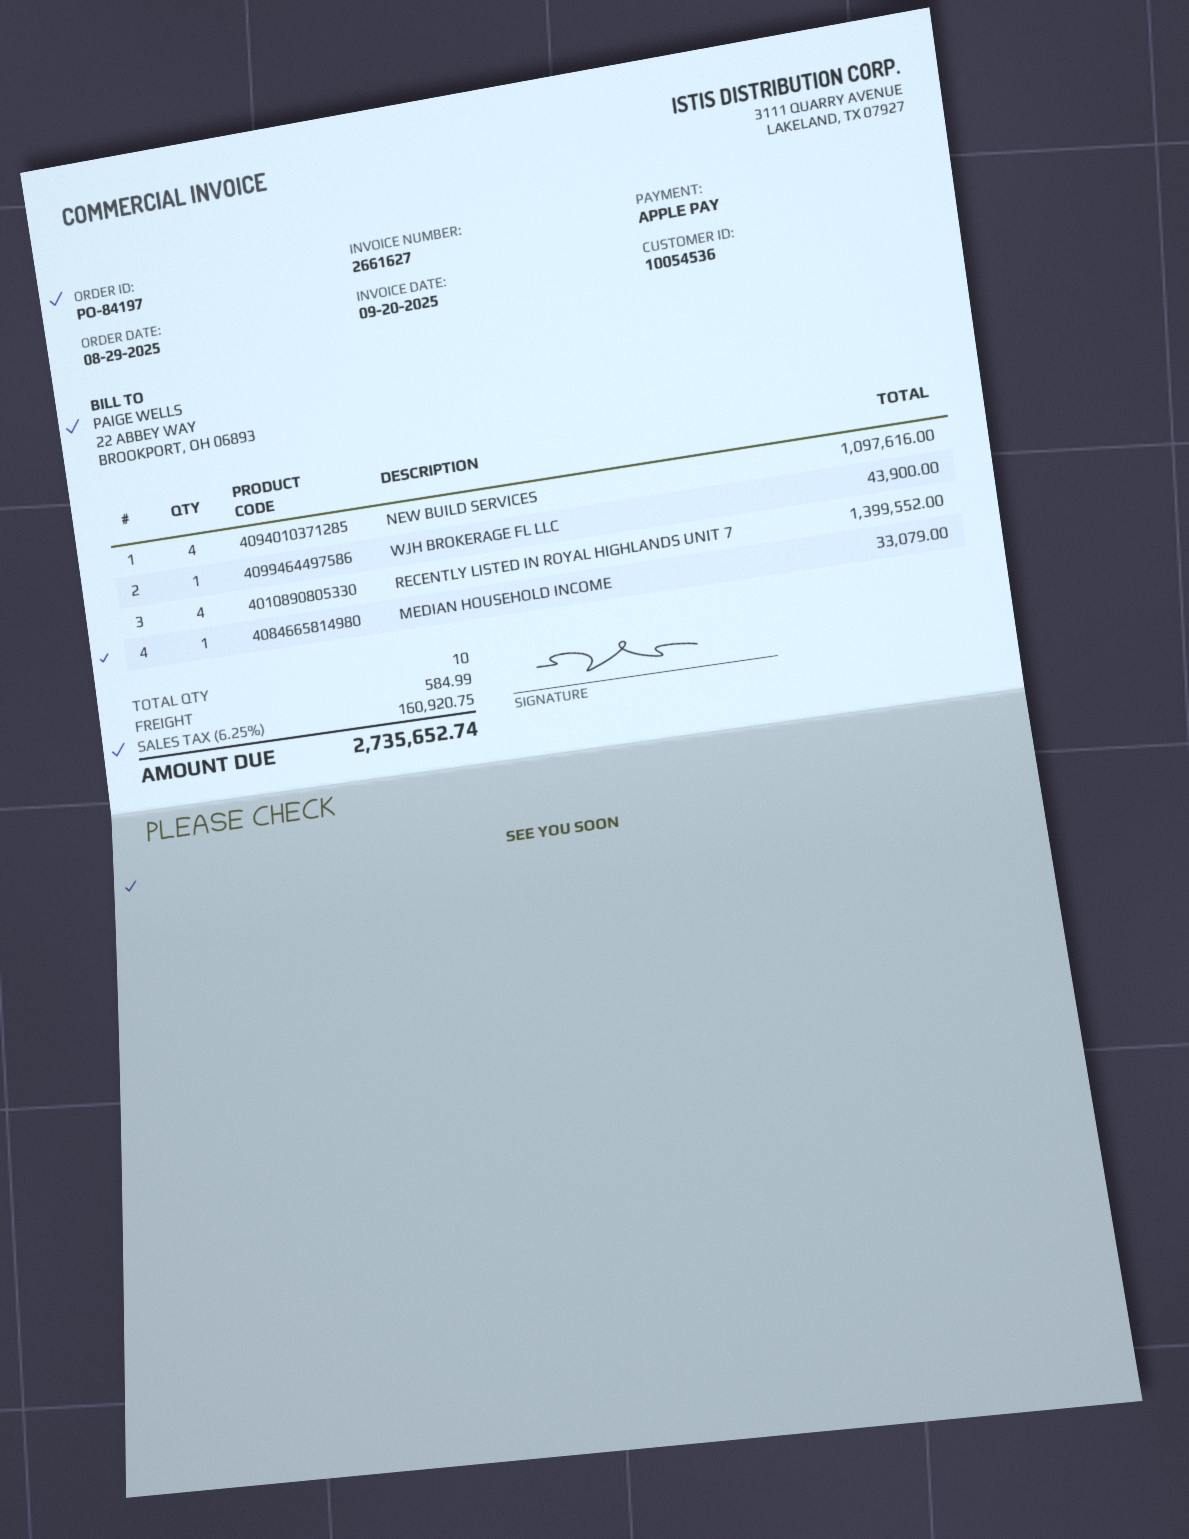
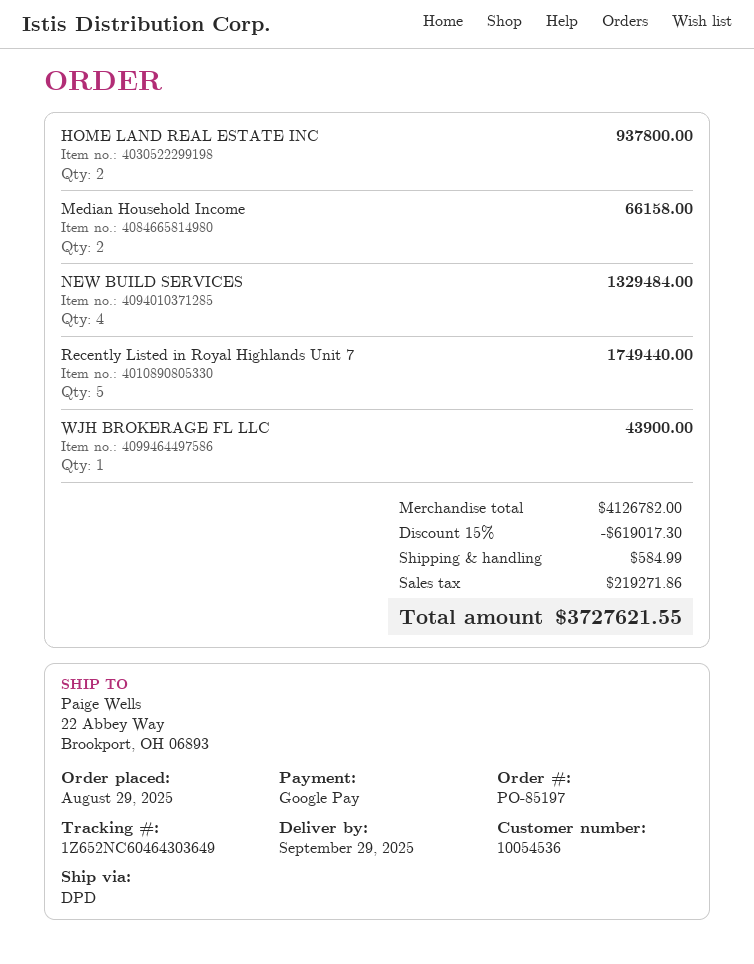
order number: PO-84197 -> PO-85197
payment method: Apple Pay -> Google Pay
NEW BUILD SERVICES: 4 for 1097616.00 -> 4 for 1329484.00
RECENTLY LISTED IN ROYAL HIGHLANDS UNIT 7: 4 for 1399552.00 -> 5 for 1749440.00
MEDIAN HOUSEHOLD INCOME: 1 for 33079.00 -> 2 for 66158.00
HOME LAND REAL ESTATE INC: none -> 2 for 937800.00
discount: none -> 15% = 619017.30
tax: 160920.75 -> 219271.86
total: 2735652.74 -> 3727621.55

